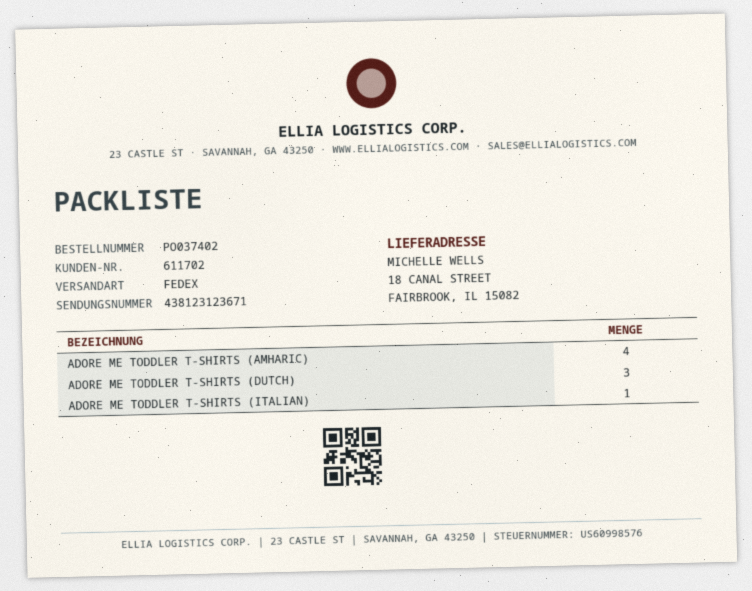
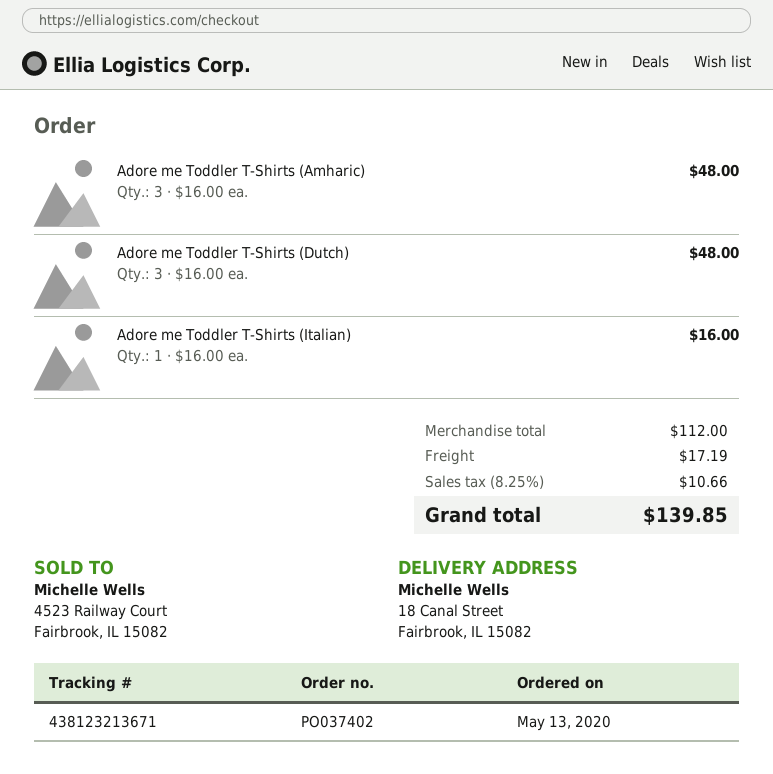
tracking number: 438123123671 -> 438123213671
ADORE ME TODDLER T-SHIRTS (AMHARIC): 4 -> 3

